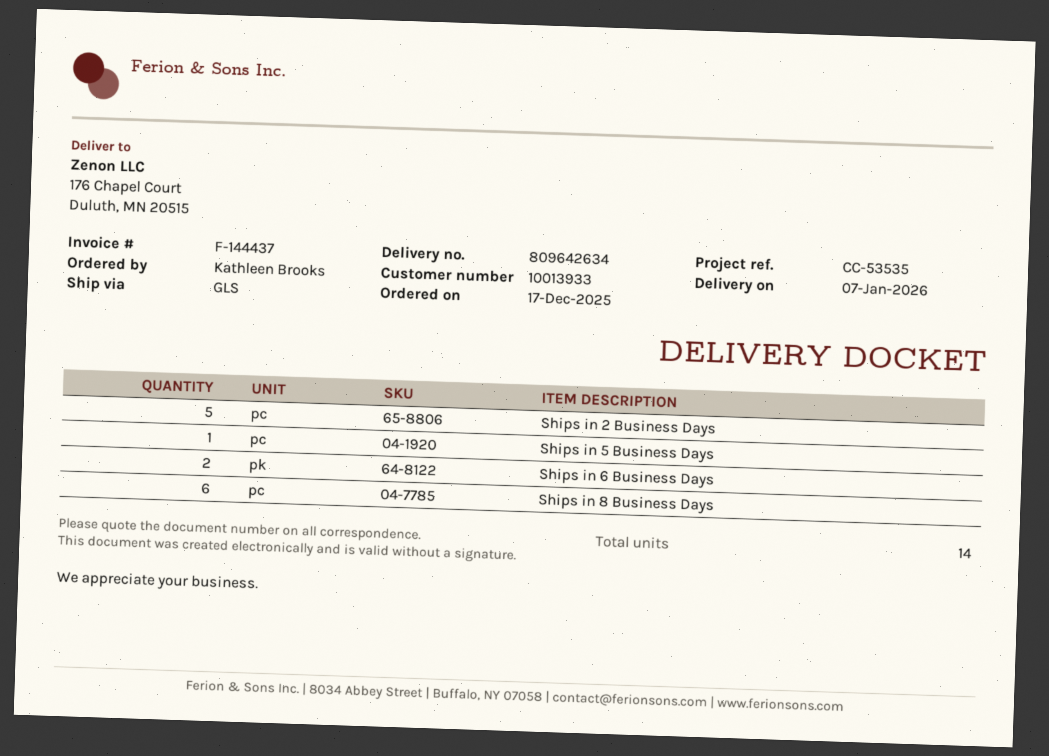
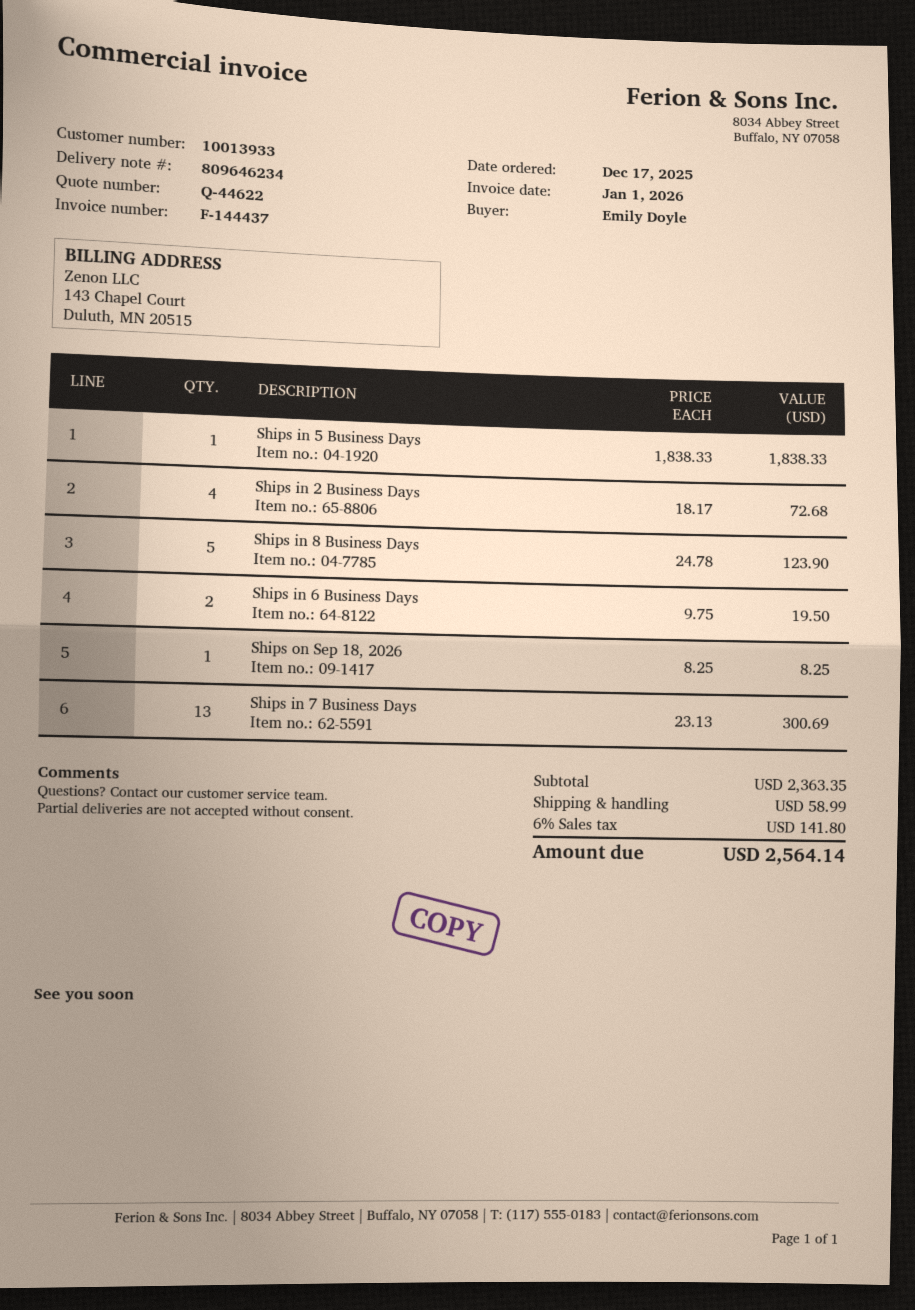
delivery note number: 809642634 -> 809646234
ordered by: Kathleen Brooks -> Emily Doyle
Ships in 2 Business Days: 5 -> 4
Ships in 8 Business Days: 6 -> 5
Ships on Sep 18, 2026: none -> 1
Ships in 7 Business Days: none -> 13

